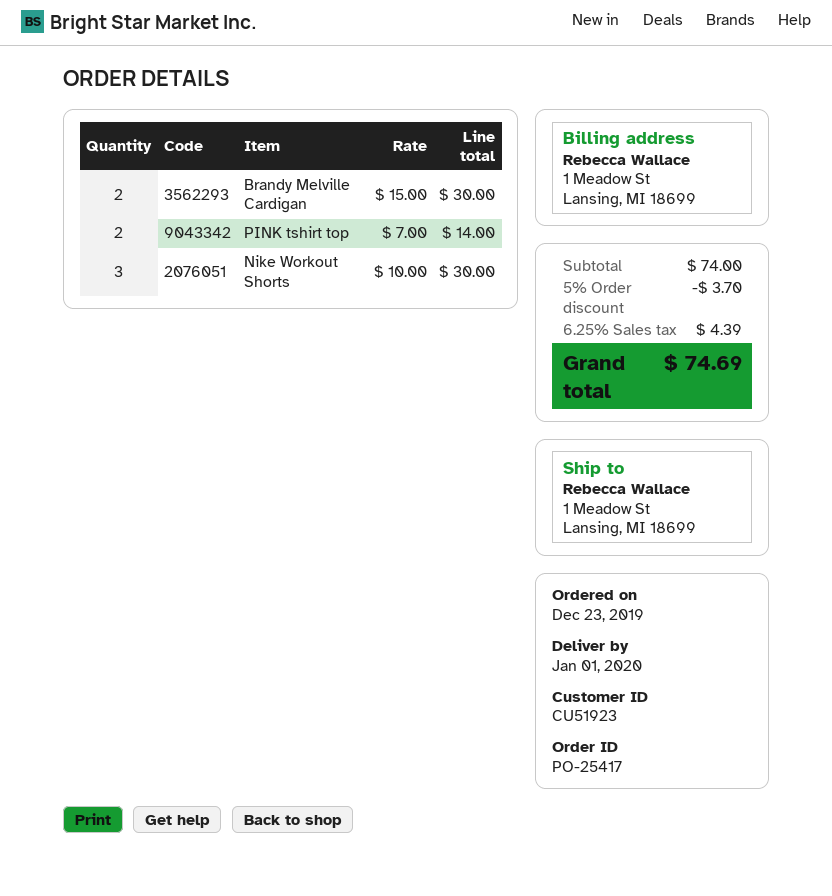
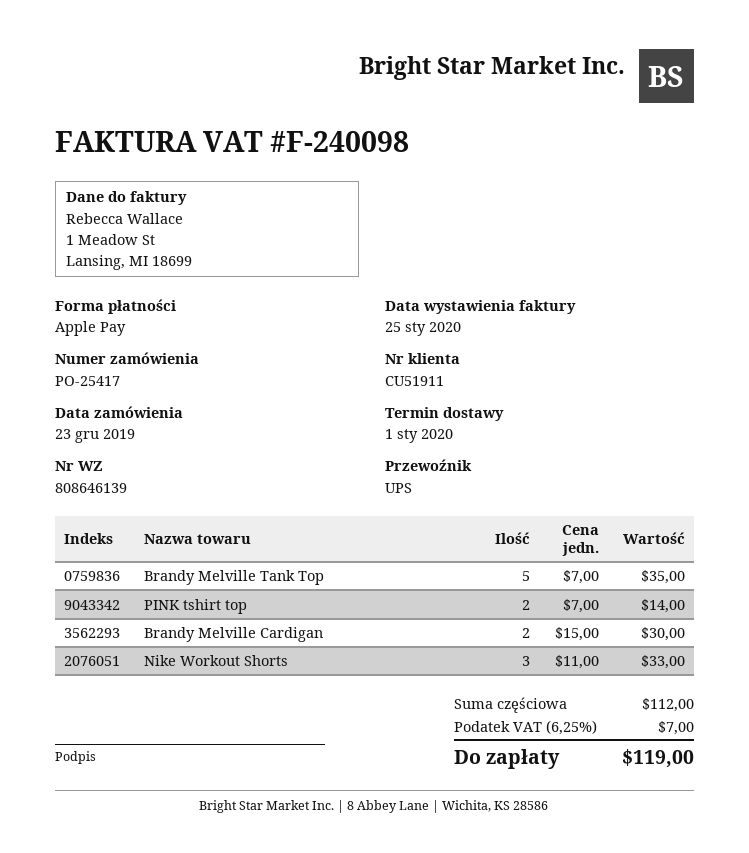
customer number: CU51923 -> CU51911
Nike Workout Shorts: 3 x 10.00 = 30.00 -> 3 x 11.00 = 33.00
Brandy Melville Tank Top: none -> 5 x 7.00 = 35.00
subtotal: 74.00 -> 112.00
discount: 5% = 3.70 -> none
tax: 6.25% = 4.39 -> 6.25% = 7.00
total: 74.69 -> 119.00

